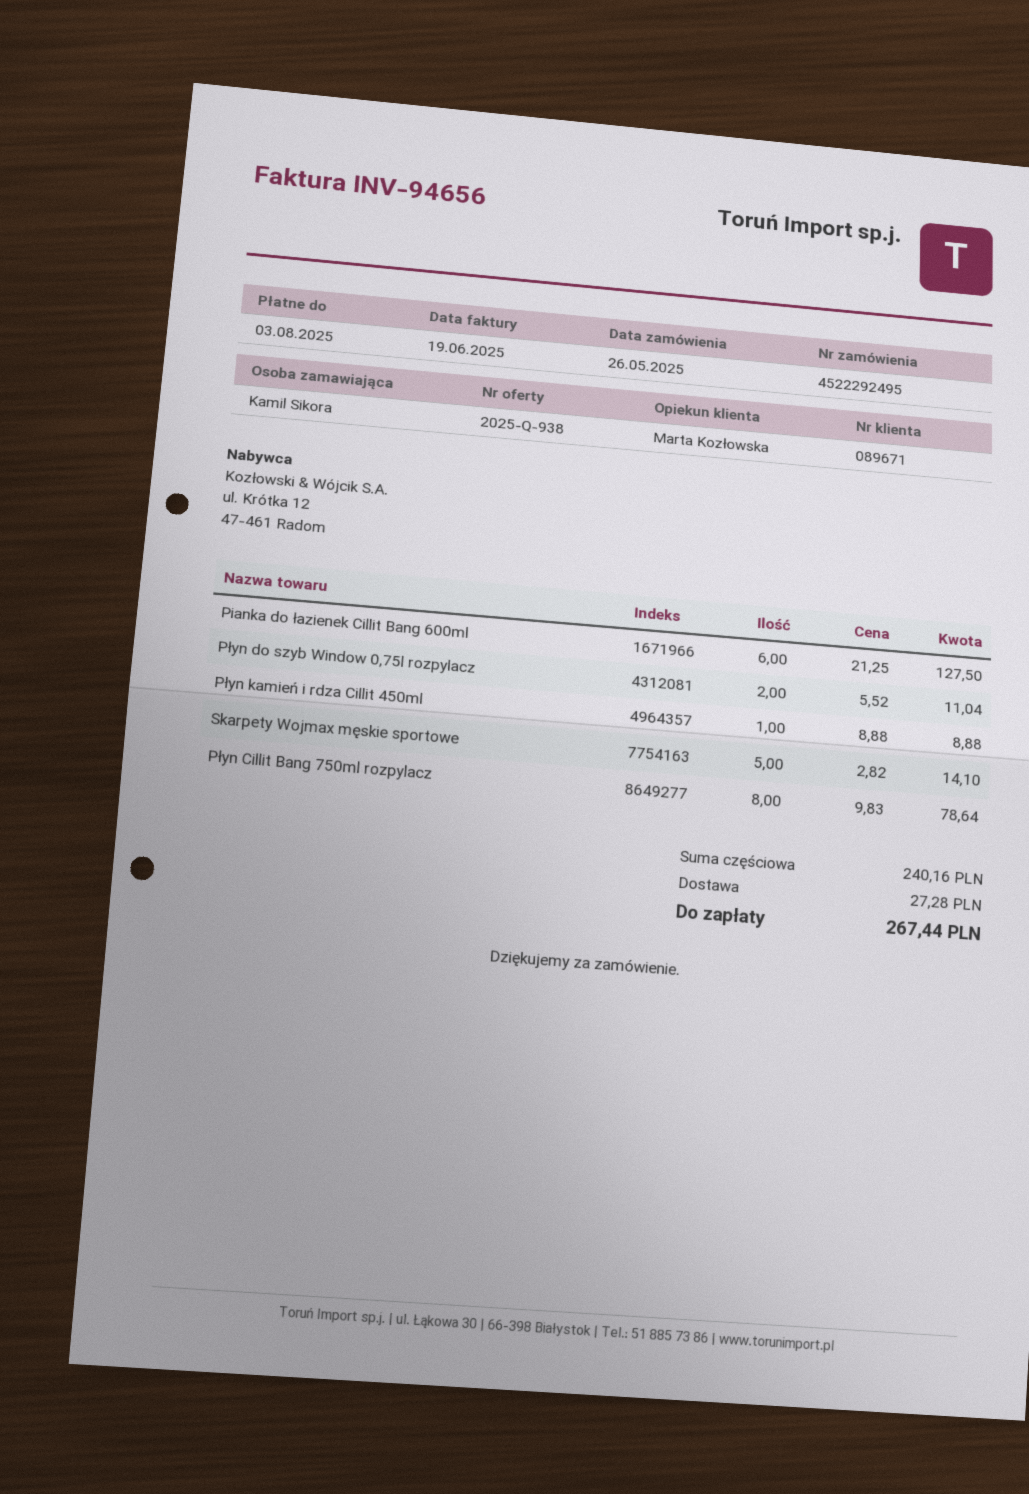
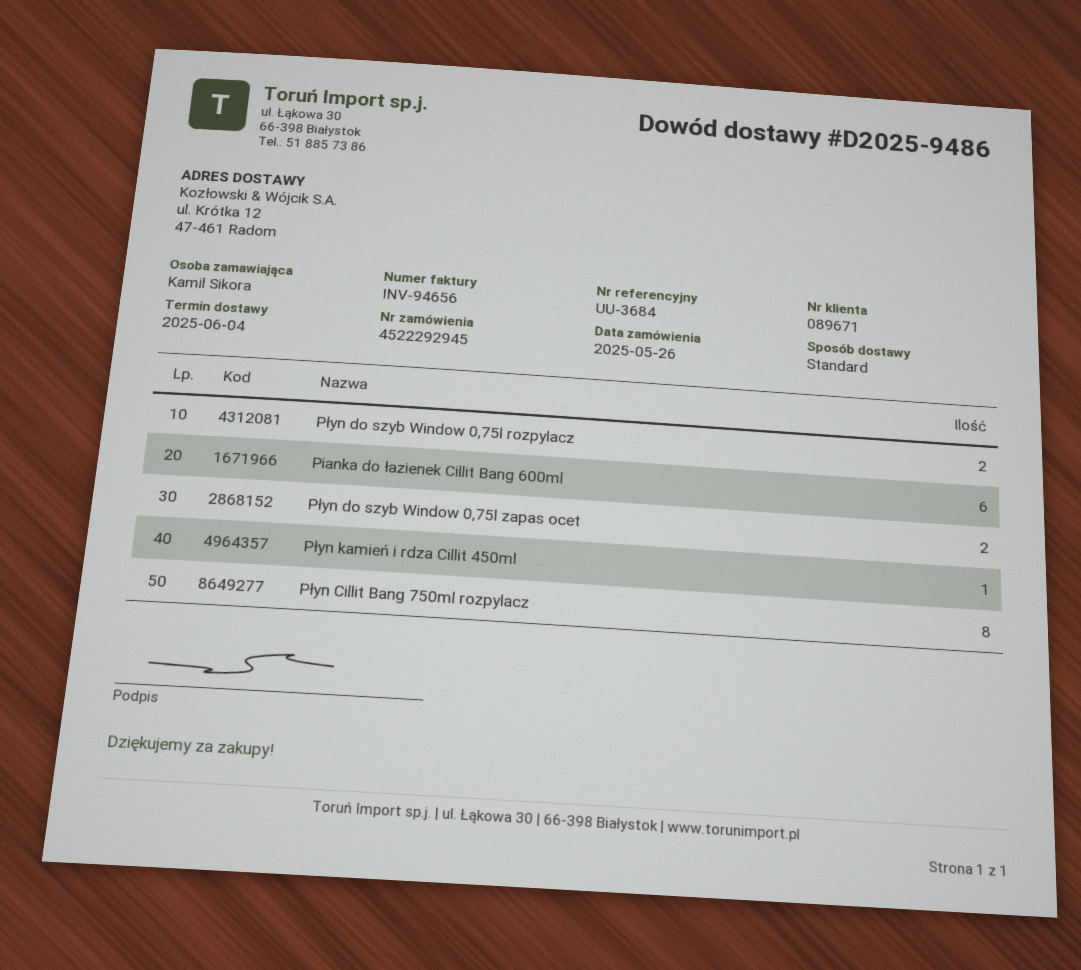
order number: 4522292495 -> 4522292945
Skarpety Wojmax męskie sportowe: 5 -> none
Płyn do szyb Window 0,75l zapas ocet: none -> 2

